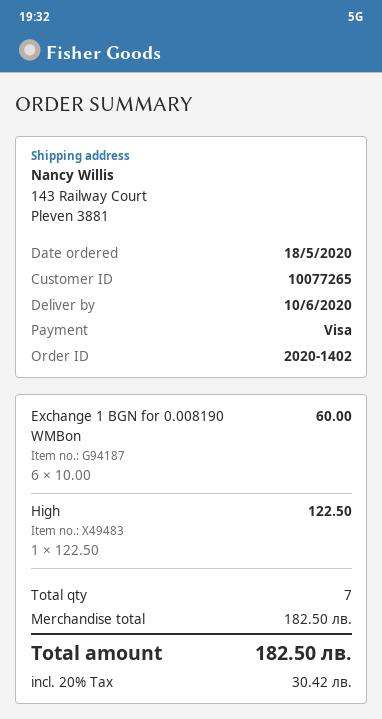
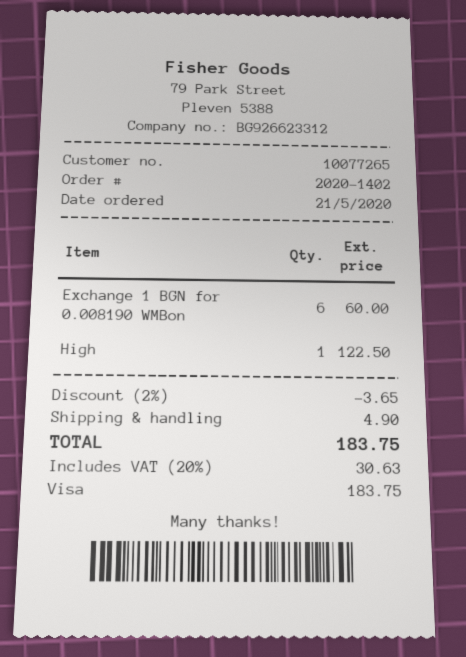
order date: 2020-05-18 -> 2020-05-21
discount: none -> 2% = 3.65
shipping: none -> 4.90
tax: 20% = 30.42 -> 20% = 30.63
total: 182.50 -> 183.75

